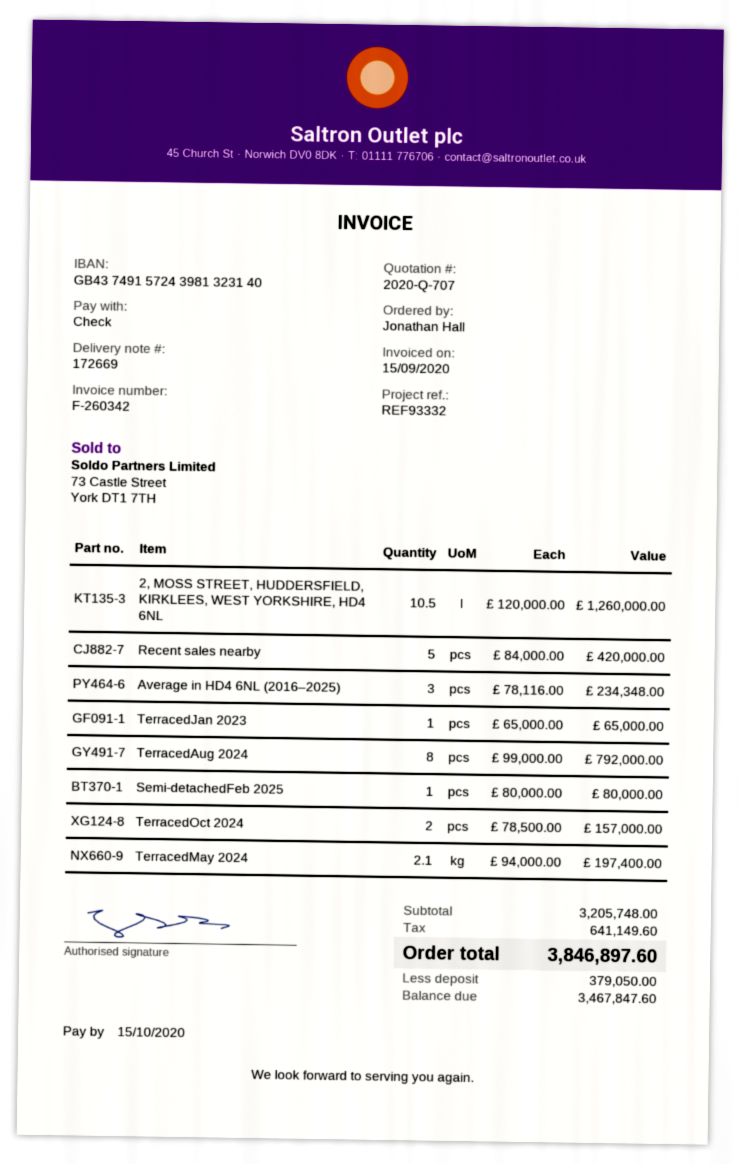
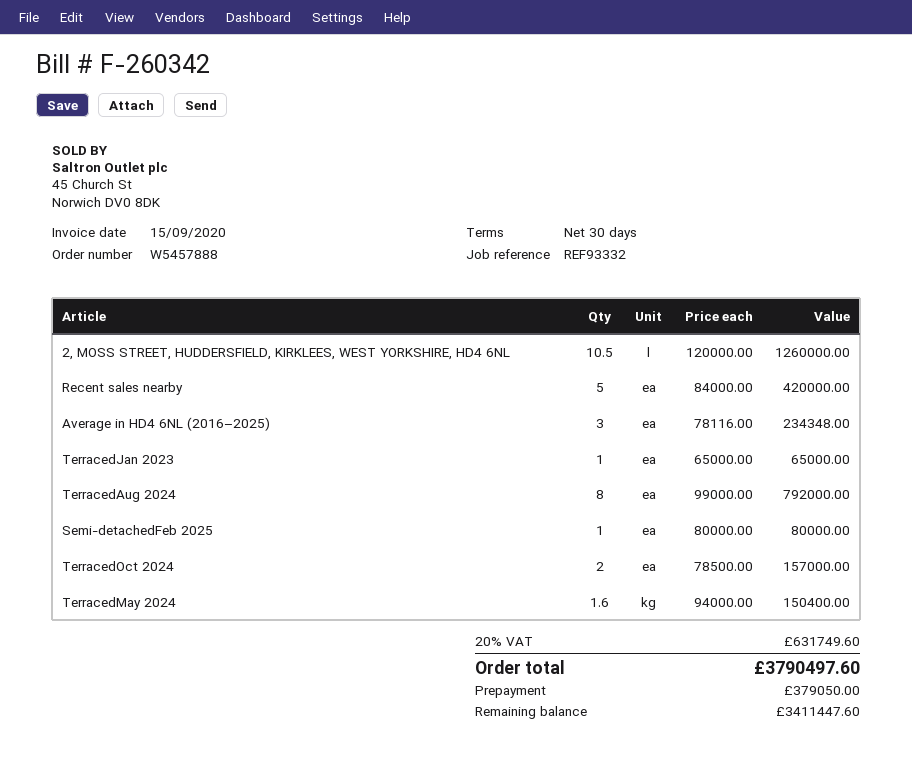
TerracedMay 2024: 2.1 x 94000.00 = 197400.00 -> 1.6 x 94000.00 = 150400.00
tax: 641149.60 -> 631749.60
total: 3846897.60 -> 3790497.60
balance: 3467847.60 -> 3411447.60

